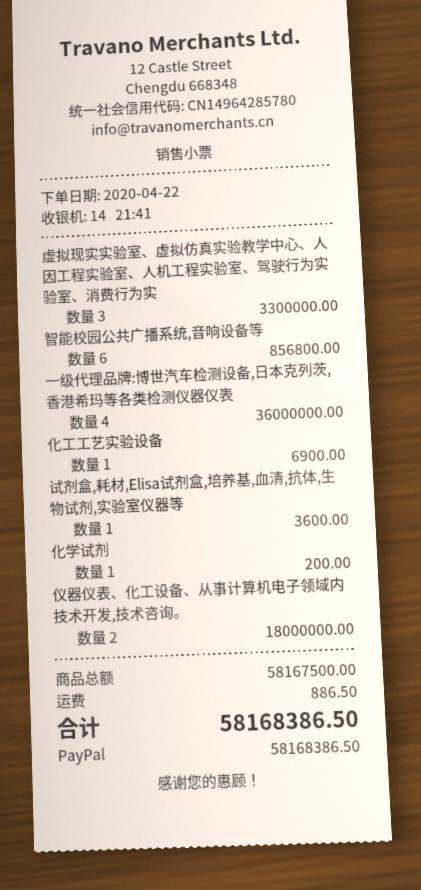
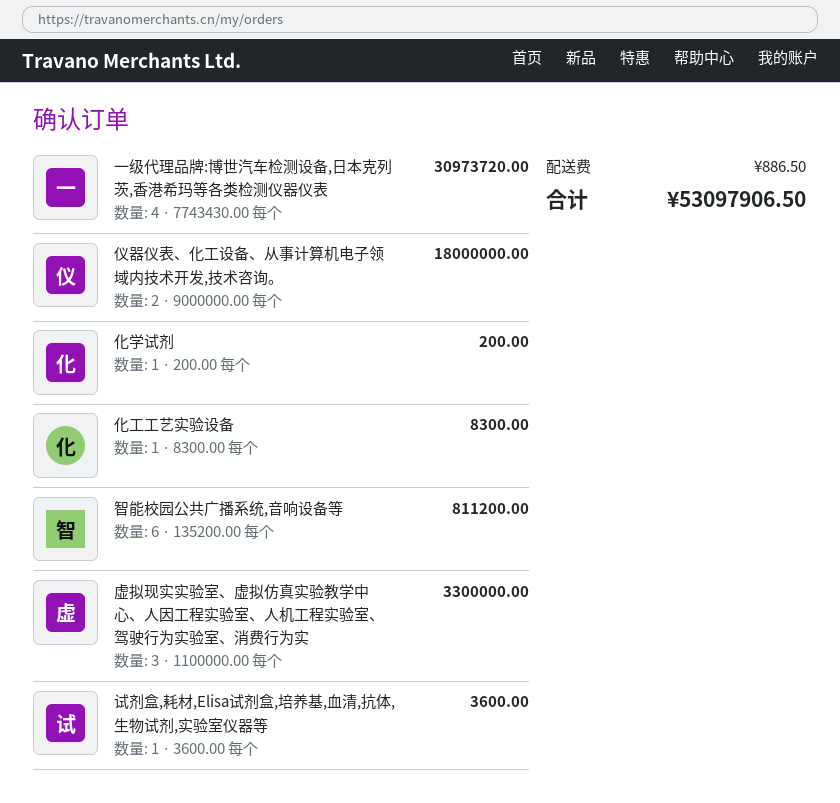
智能校园公共广播系统,音响设备等: 6 for 856800.00 -> 6 for 811200.00
一级代理品牌:博世汽车检测设备,日本克列茨,香港希玛等各类检测仪器仪表: 4 for 36000000.00 -> 4 for 30973720.00
化工工艺实验设备: 1 for 6900.00 -> 1 for 8300.00
total: 58168386.50 -> 53097906.50

